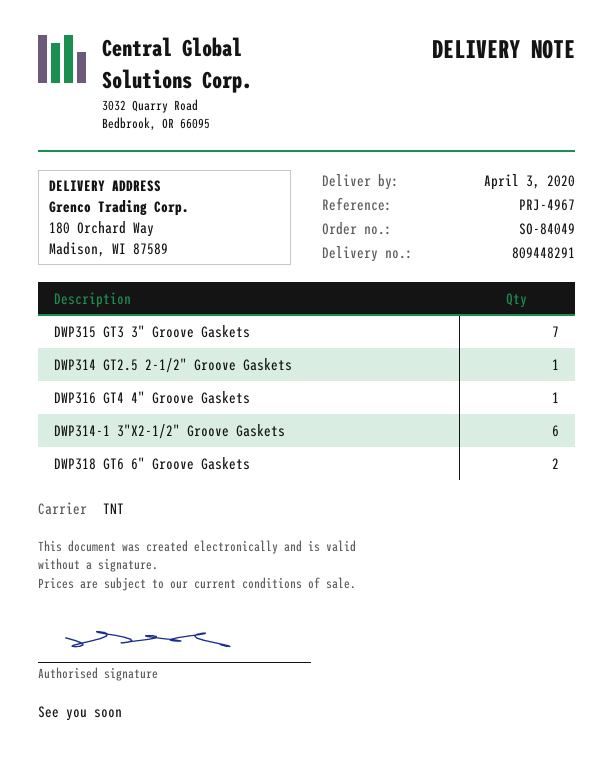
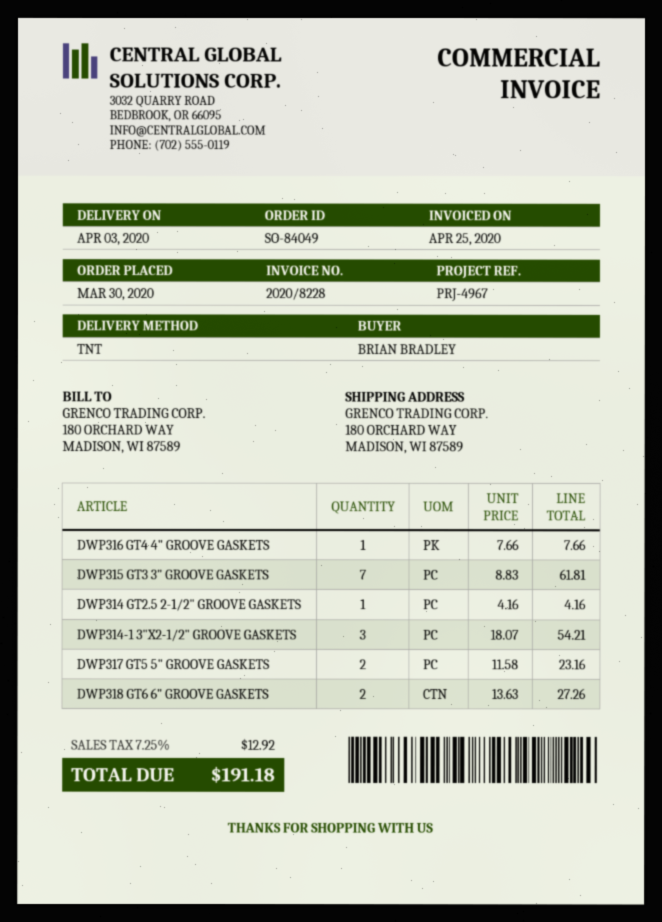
DWP314-1 3"X2-1/2" Groove Gaskets: 6 -> 3
DWP317 GT5 5" GROOVE GASKETS: none -> 2

